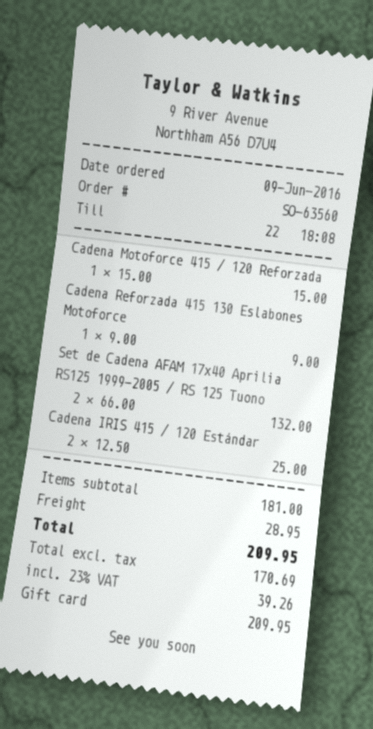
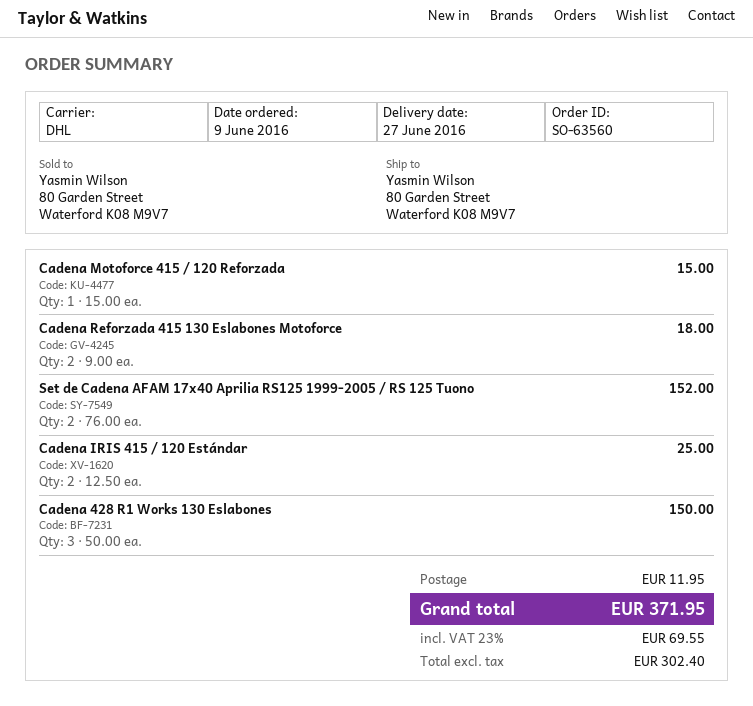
Cadena Reforzada 415 130 Eslabones Motoforce: 1 x 9.00 = 9.00 -> 2 x 9.00 = 18.00
Set de Cadena AFAM 17x40 Aprilia RS125 1999-2005 / RS 125 Tuono: 2 x 66.00 = 132.00 -> 2 x 76.00 = 152.00
Cadena 428 R1 Works 130 Eslabones: none -> 3 x 50.00 = 150.00
shipping: 28.95 -> 11.95
net: 170.69 -> 302.40
tax: 23% = 39.26 -> 23% = 69.55
total: 209.95 -> 371.95

